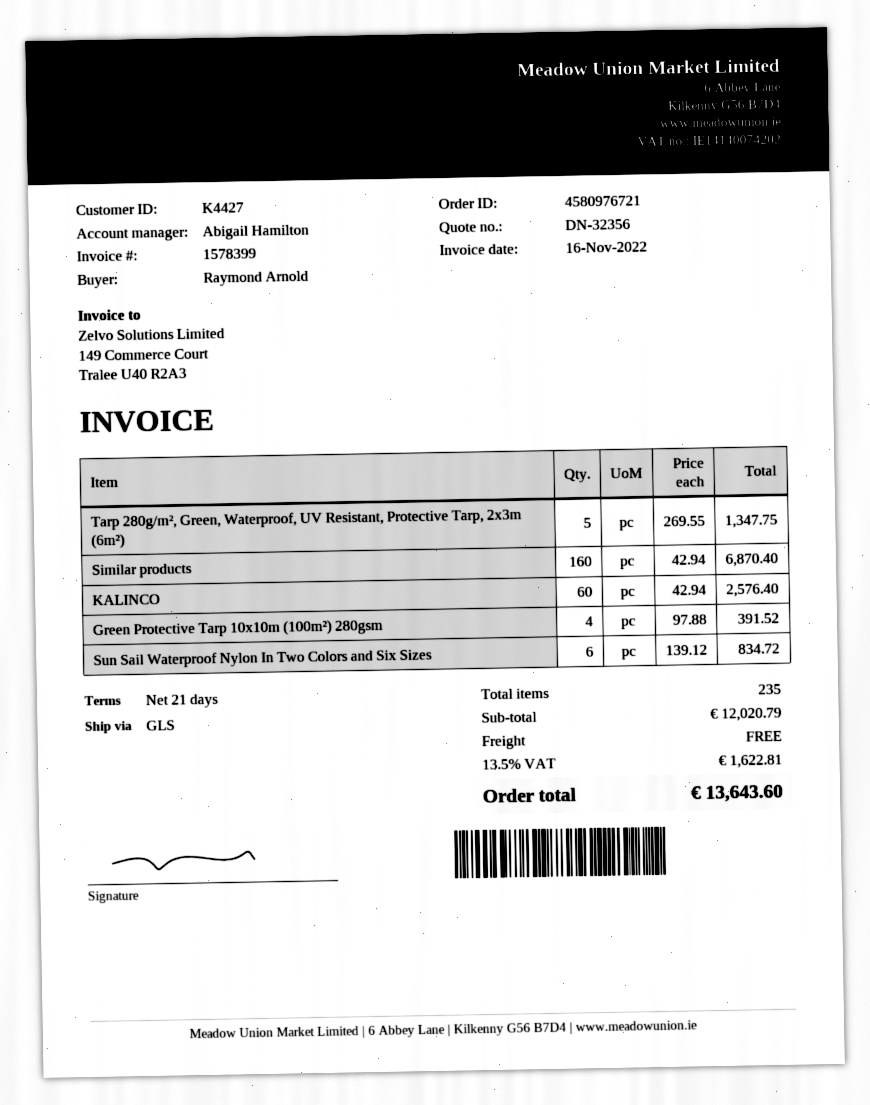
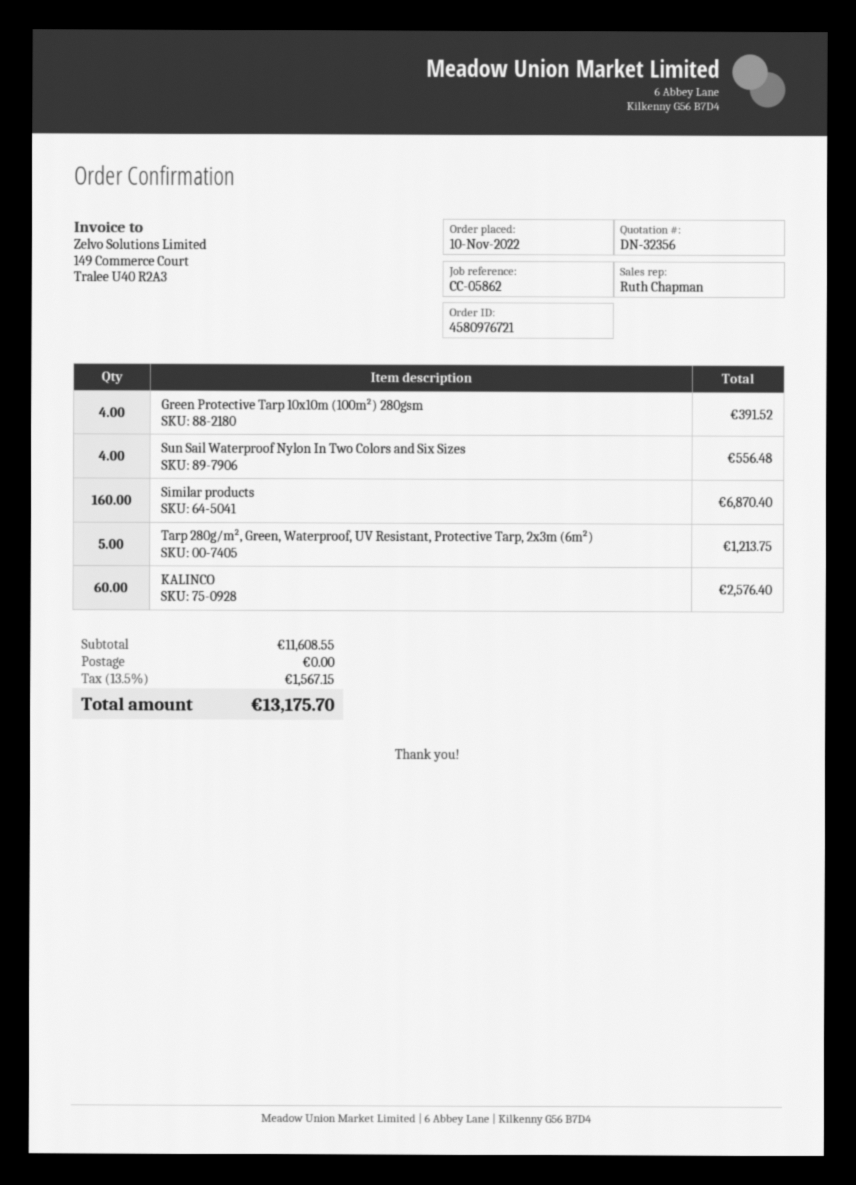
sales rep: Abigail Hamilton -> Ruth Chapman
Tarp 280g/m², Green, Waterproof, UV Resistant, Protective Tarp, 2x3m (6m²): 5 for 1347.75 -> 5 for 1213.75
Sun Sail Waterproof Nylon In Two Colors and Six Sizes: 6 for 834.72 -> 4 for 556.48
subtotal: 12020.79 -> 11608.55
tax: 13.5% = 1622.81 -> 13.5% = 1567.15
total: 13643.60 -> 13175.70

